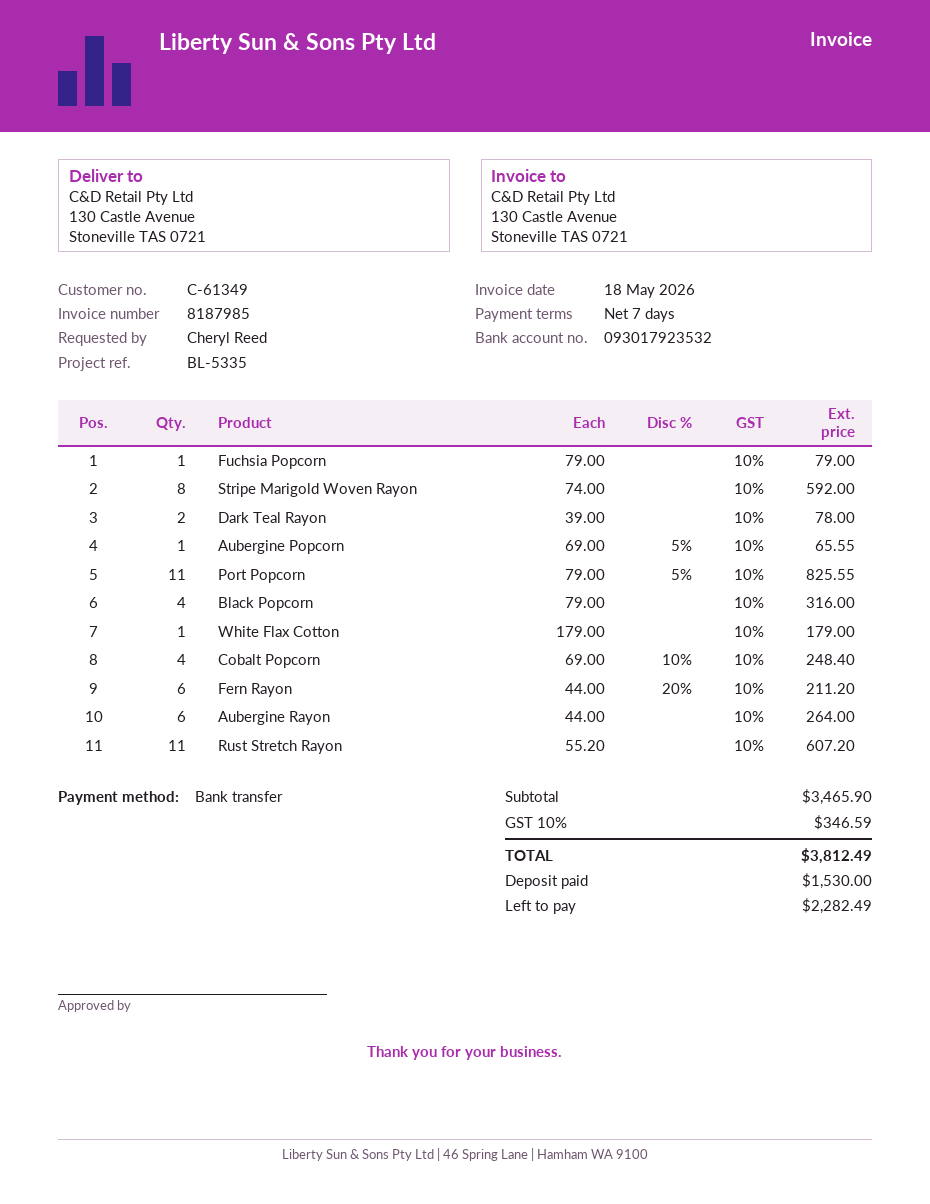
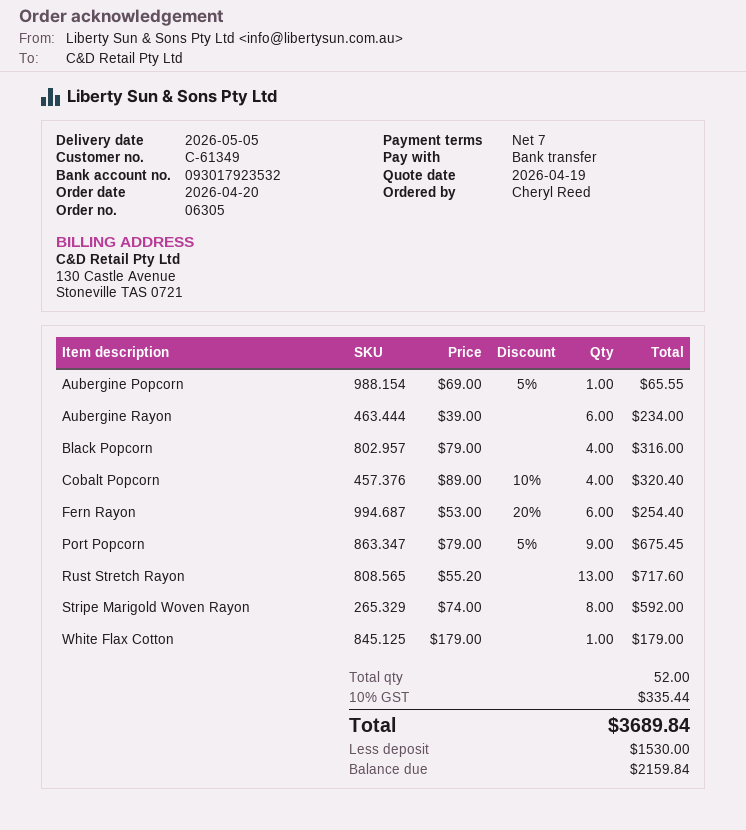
Fuchsia Popcorn: 1 x 79.00 = 79.00 -> none
Dark Teal Rayon: 2 x 39.00 = 78.00 -> none
Port Popcorn: 11 x 79.00 - 5% = 825.55 -> 9 x 79.00 - 5% = 675.45
Cobalt Popcorn: 4 x 69.00 - 10% = 248.40 -> 4 x 89.00 - 10% = 320.40
Fern Rayon: 6 x 44.00 - 20% = 211.20 -> 6 x 53.00 - 20% = 254.40
Aubergine Rayon: 6 x 44.00 = 264.00 -> 6 x 39.00 = 234.00
Rust Stretch Rayon: 11 x 55.20 = 607.20 -> 13 x 55.20 = 717.60
tax: 10% = 346.59 -> 10% = 335.44
total: 3812.49 -> 3689.84
balance: 2282.49 -> 2159.84

